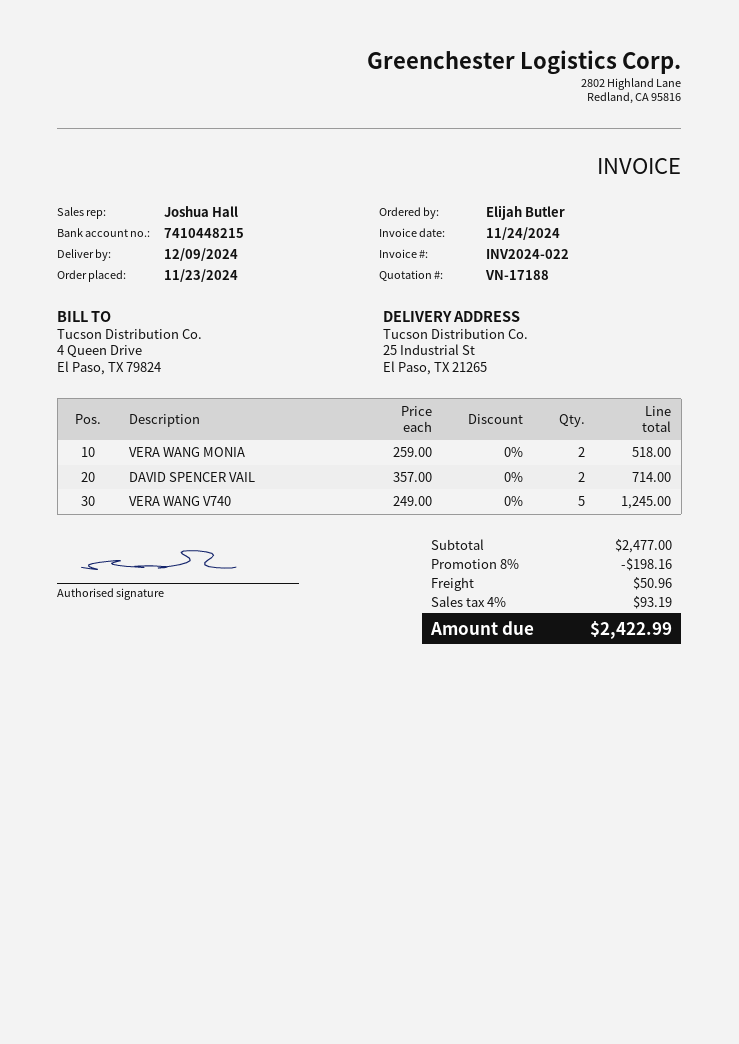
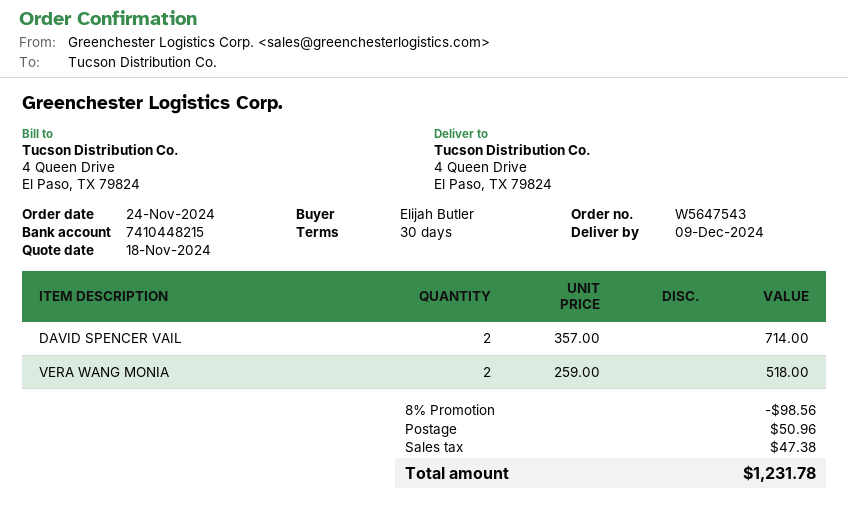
order date: 2024-11-23 -> 2024-11-24
ship to: 25 Industrial St, El Paso, TX 21265 -> 4 Queen Drive, El Paso, TX 79824
VERA WANG V740: 5 x 249.00 = 1245.00 -> none
discount: 8% = 198.16 -> 8% = 98.56
tax: 93.19 -> 47.38
total: 2422.99 -> 1231.78

